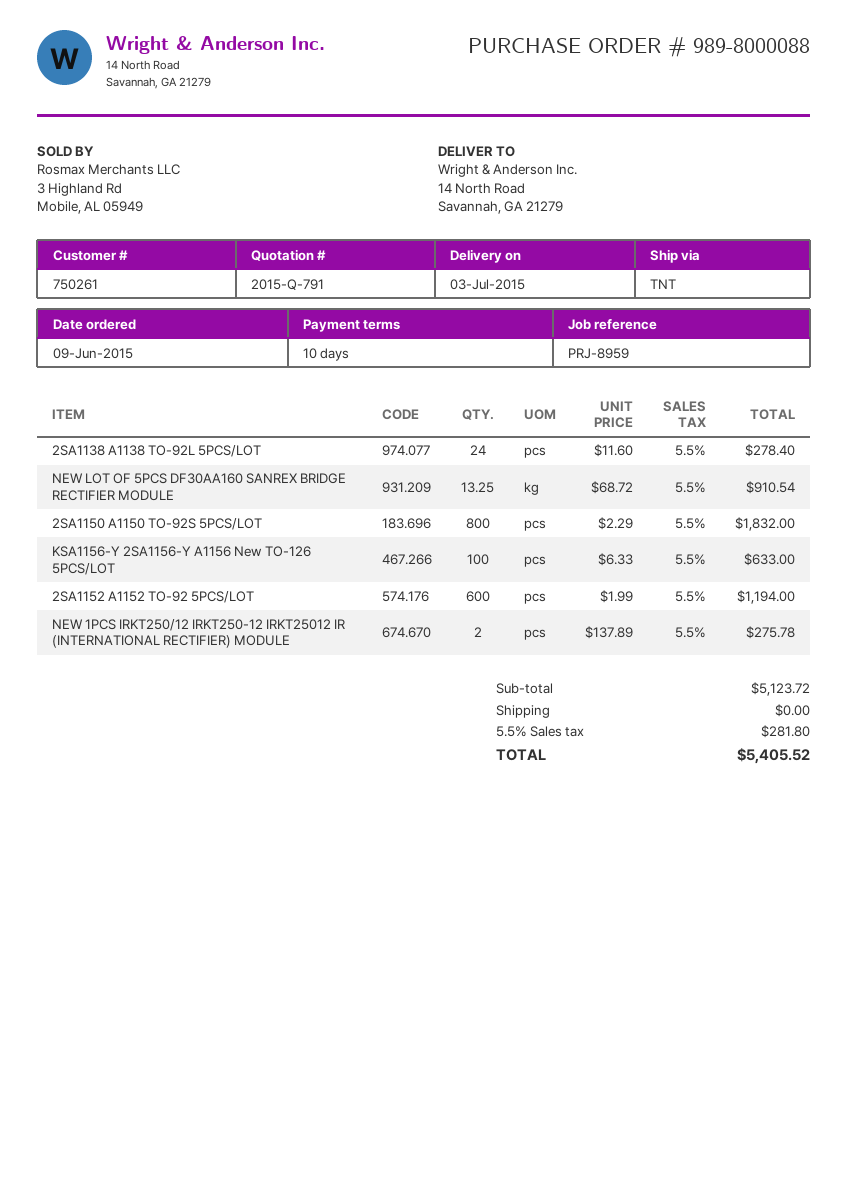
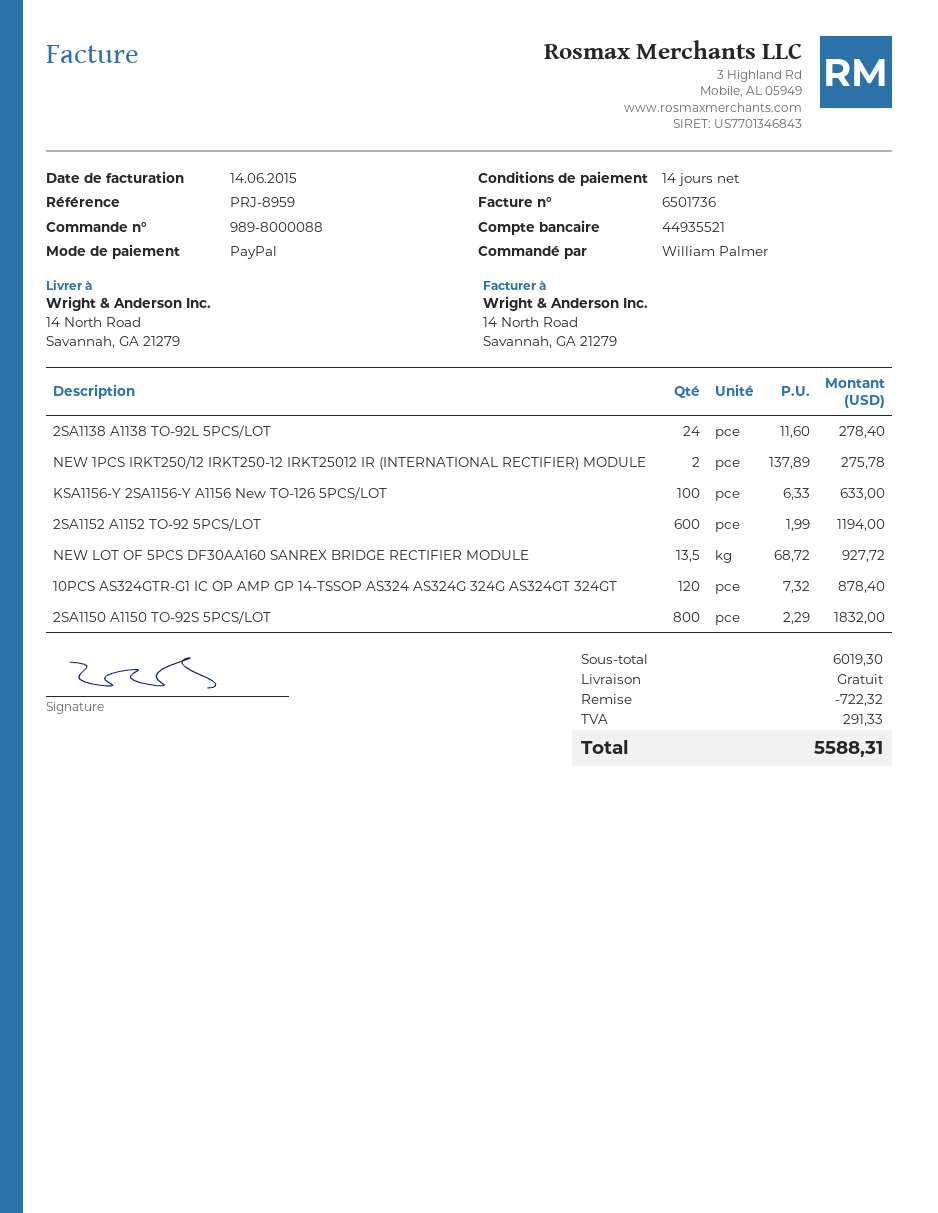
payment terms: 10 days -> 14 days
NEW LOT OF 5PCS DF30AA160 SANREX BRIDGE RECTIFIER MODULE: 13.25 x 68.72 = 910.54 -> 13.5 x 68.72 = 927.72
10PCS AS324GTR-G1 IC OP AMP GP 14-TSSOP AS324 AS324G 324G AS324GT 324GT: none -> 120 x 7.32 = 878.40
subtotal: 5123.72 -> 6019.30
discount: none -> 722.32
tax: 281.80 -> 291.33
total: 5405.52 -> 5588.31

